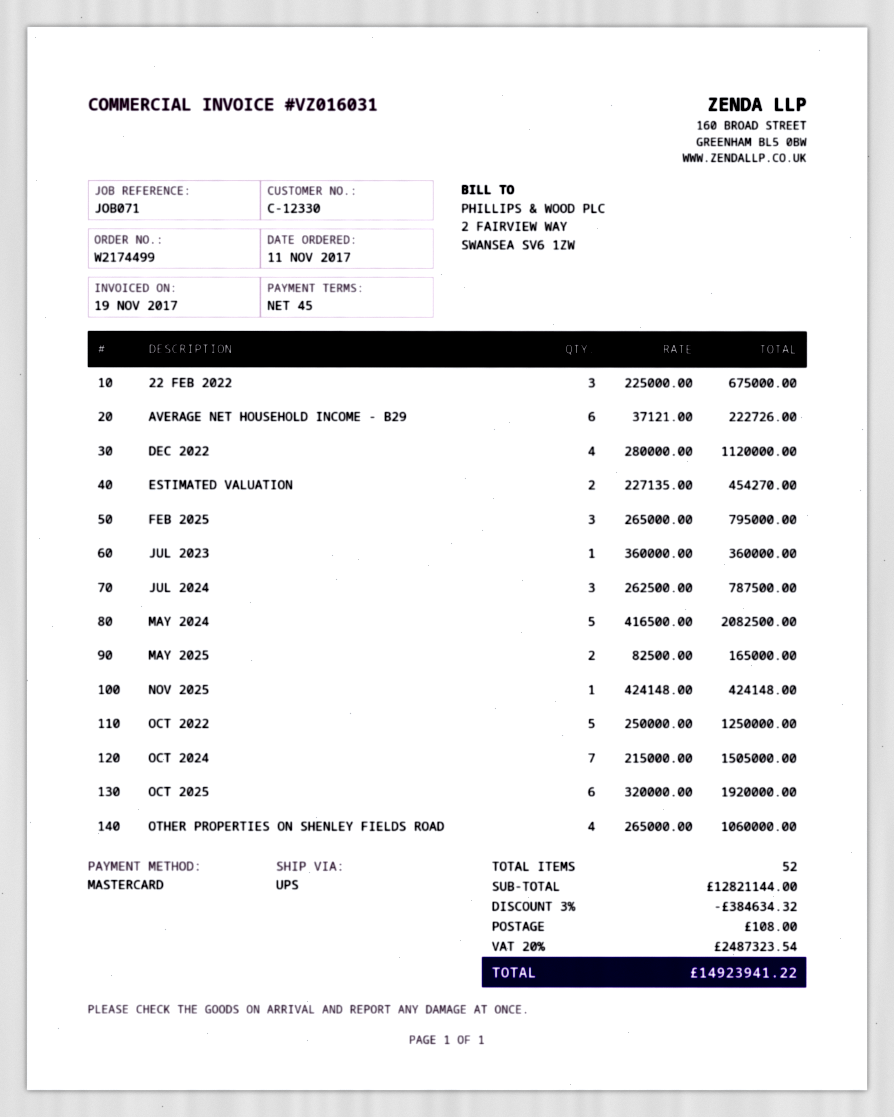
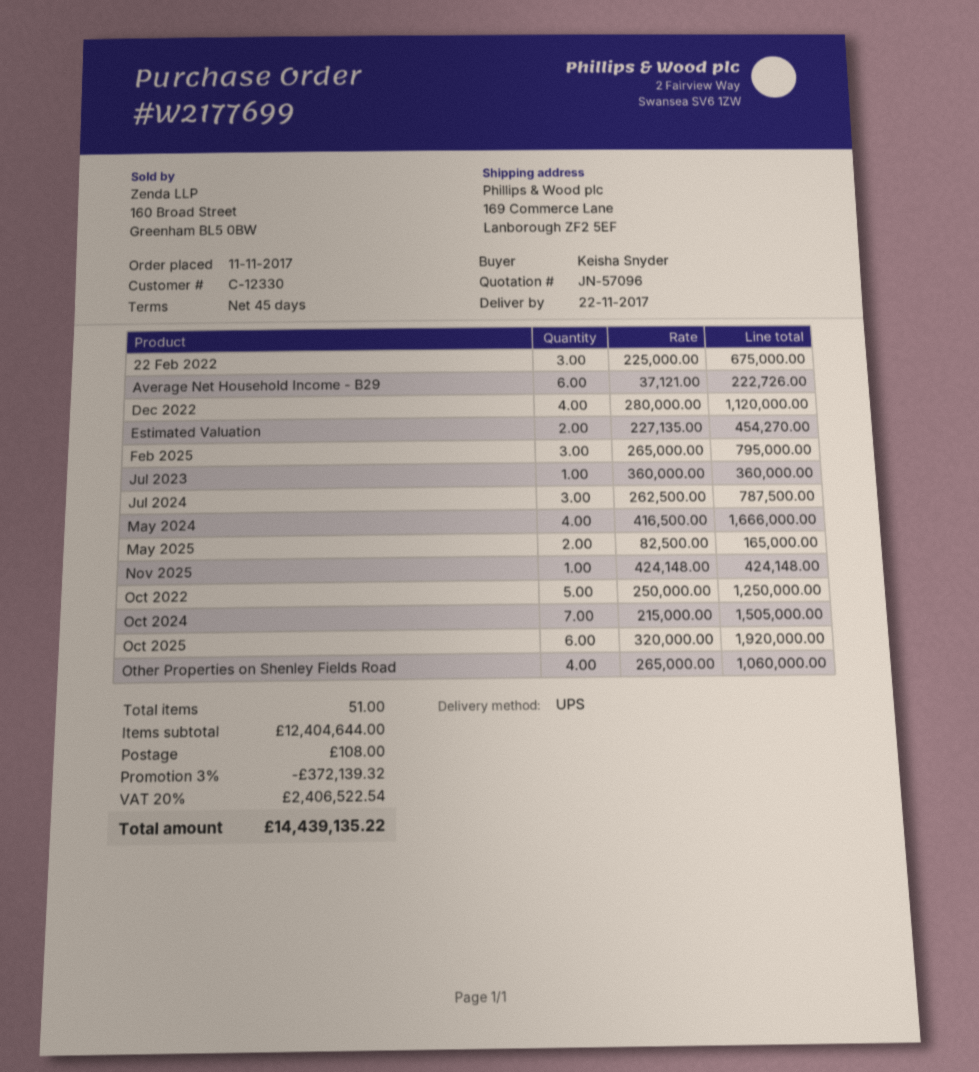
order number: W2174499 -> W2177699
MAY 2024: 5 x 416500.00 = 2082500.00 -> 4 x 416500.00 = 1666000.00
total quantity: 52 -> 51
subtotal: 12821144.00 -> 12404644.00
discount: 3% = 384634.32 -> 3% = 372139.32
tax: 20% = 2487323.54 -> 20% = 2406522.54
total: 14923941.22 -> 14439135.22

